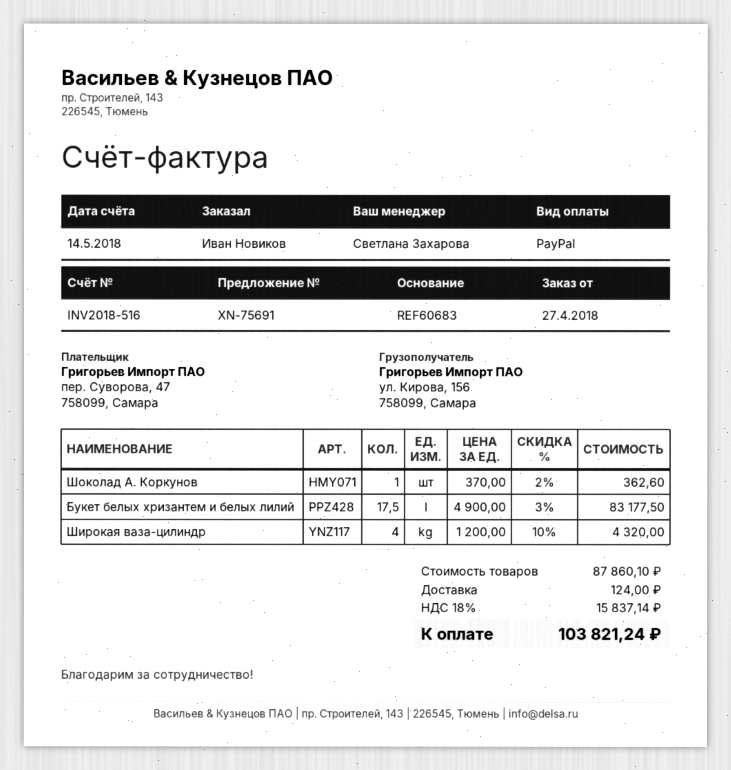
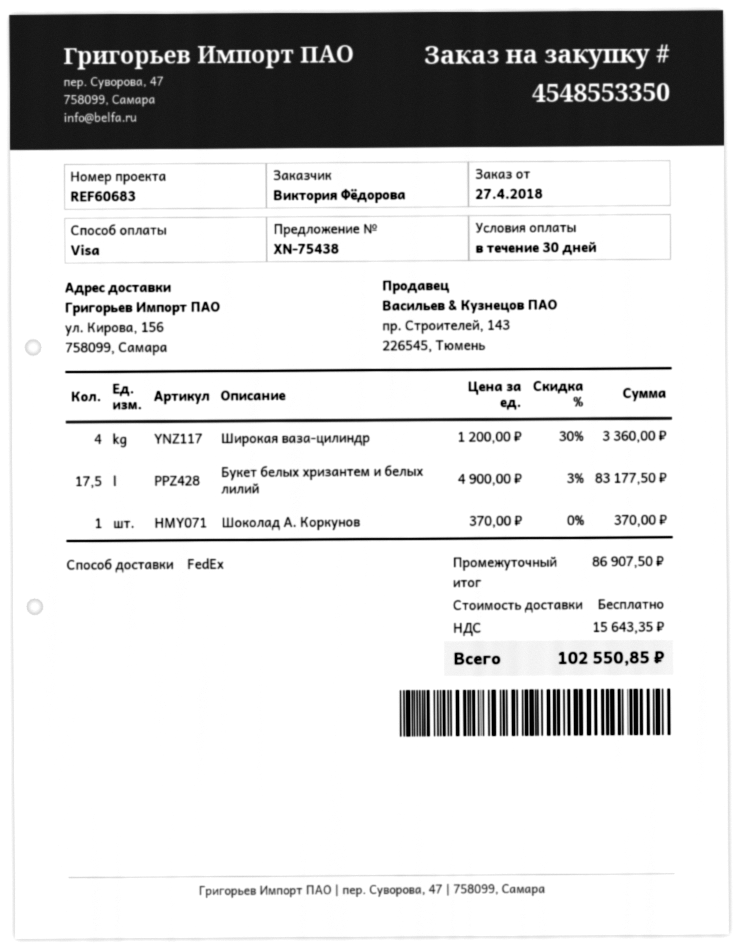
quote number: XN-75691 -> XN-75438
ordered by: Иван Новиков -> Виктория Фёдорова
payment method: PayPal -> Visa
Шоколад А. Коркунов: 1 x 370.00 - 2% = 362.60 -> 1 x 370.00 = 370.00
Широкая ваза-цилиндр: 4 x 1200.00 - 10% = 4320.00 -> 4 x 1200.00 - 30% = 3360.00
subtotal: 87860.10 -> 86907.50
shipping: 124.00 -> 0.00
tax: 15837.14 -> 15643.35
total: 103821.24 -> 102550.85

